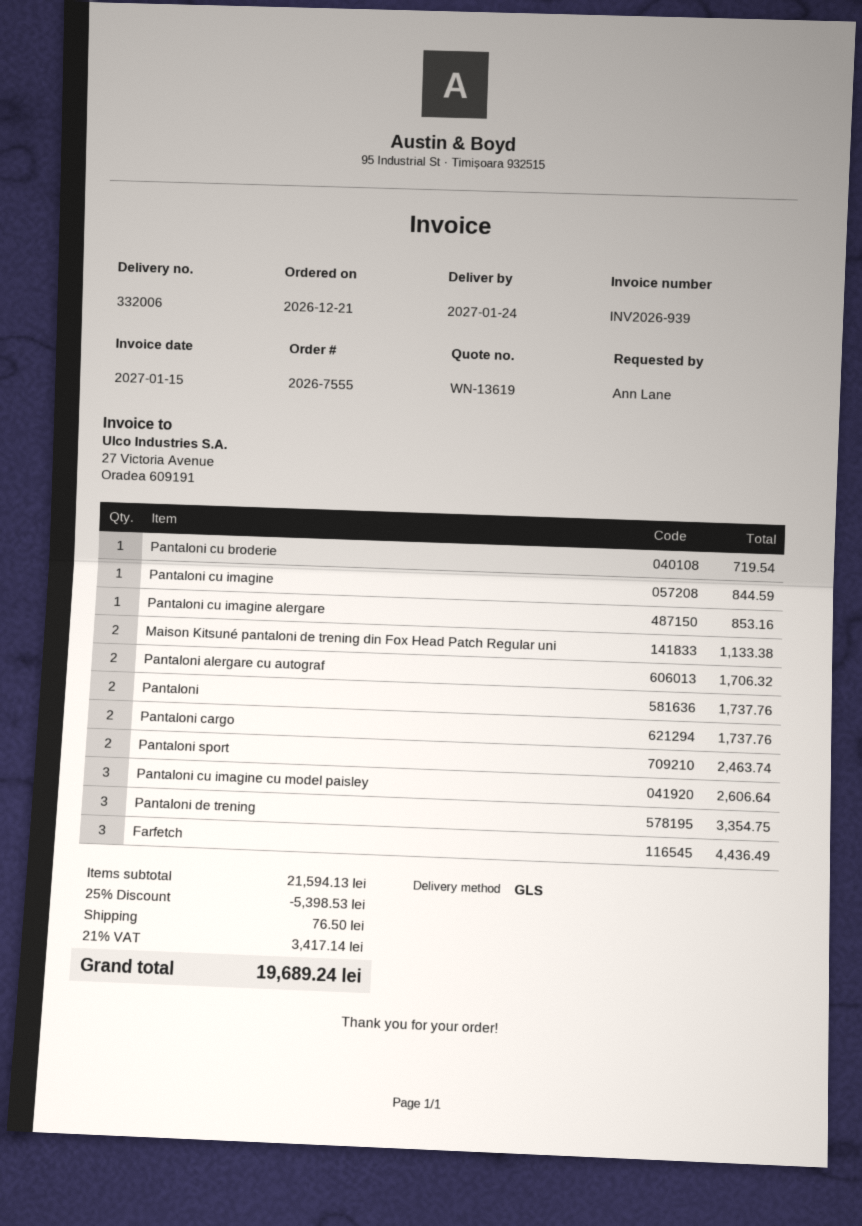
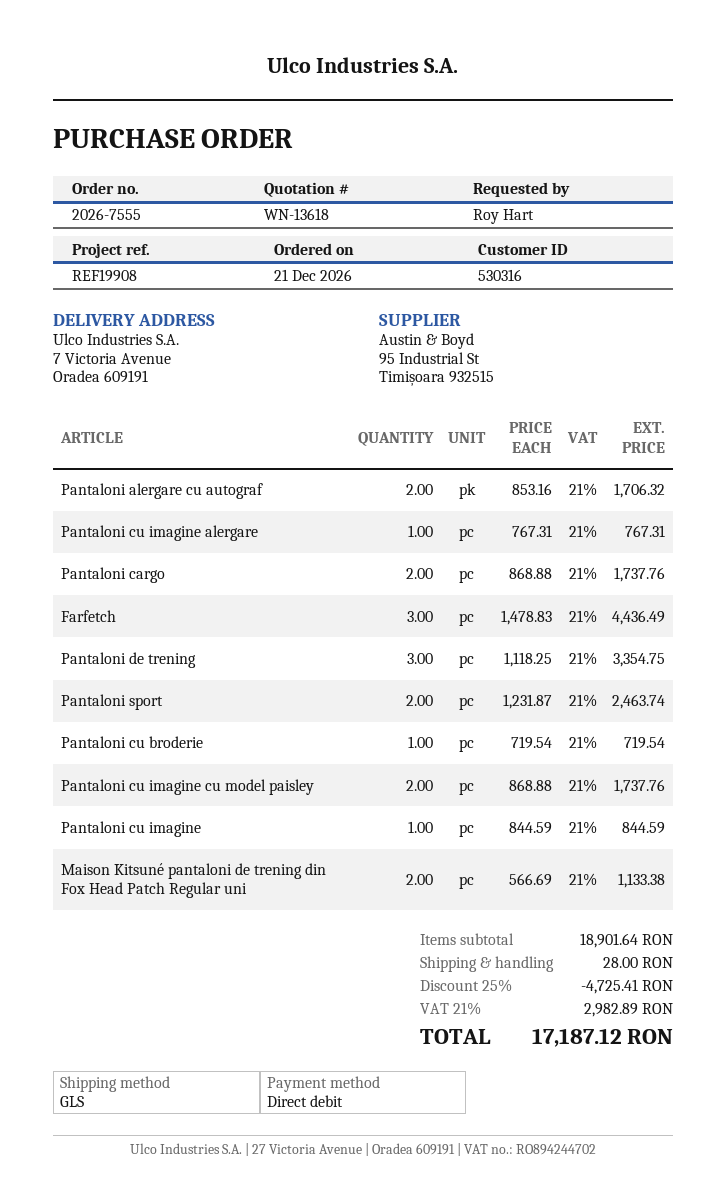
quote number: WN-13619 -> WN-13618
ordered by: Ann Lane -> Roy Hart
Pantaloni cu imagine alergare: 1 for 853.16 -> 1 for 767.31
Pantaloni: 2 for 1737.76 -> none
Pantaloni cu imagine cu model paisley: 3 for 2606.64 -> 2 for 1737.76
subtotal: 21594.13 -> 18901.64
discount: 25% = 5398.53 -> 25% = 4725.41
shipping: 76.50 -> 28.00
tax: 21% = 3417.14 -> 21% = 2982.89
total: 19689.24 -> 17187.12

